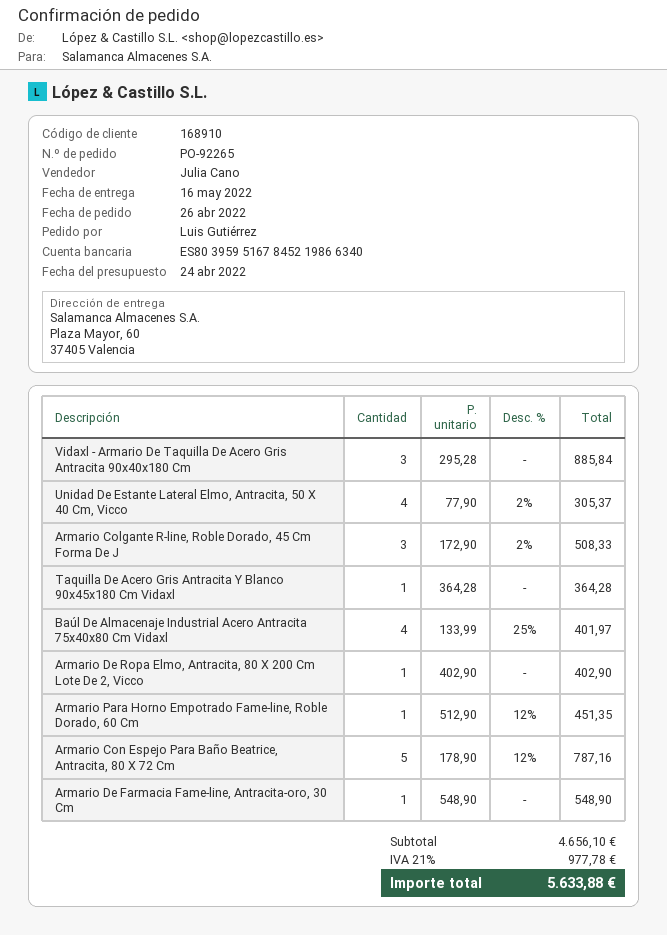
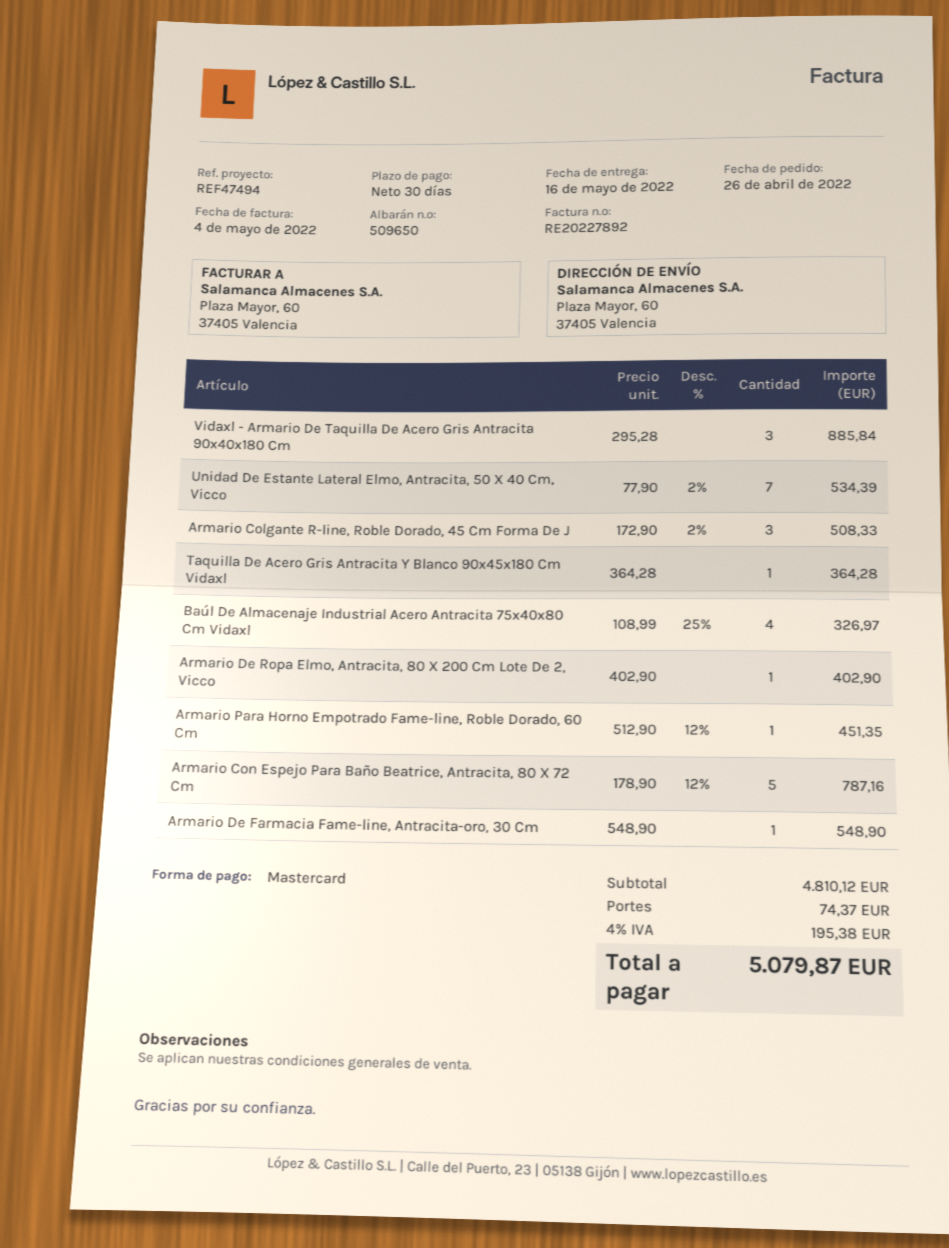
Unidad De Estante Lateral Elmo, Antracita, 50 X 40 Cm, Vicco: 4 x 77.90 - 2% = 305.37 -> 7 x 77.90 - 2% = 534.39
Baúl De Almacenaje Industrial Acero Antracita 75x40x80 Cm Vidaxl: 4 x 133.99 - 25% = 401.97 -> 4 x 108.99 - 25% = 326.97
subtotal: 4656.10 -> 4810.12
shipping: none -> 74.37
tax: 21% = 977.78 -> 4% = 195.38
total: 5633.88 -> 5079.87

